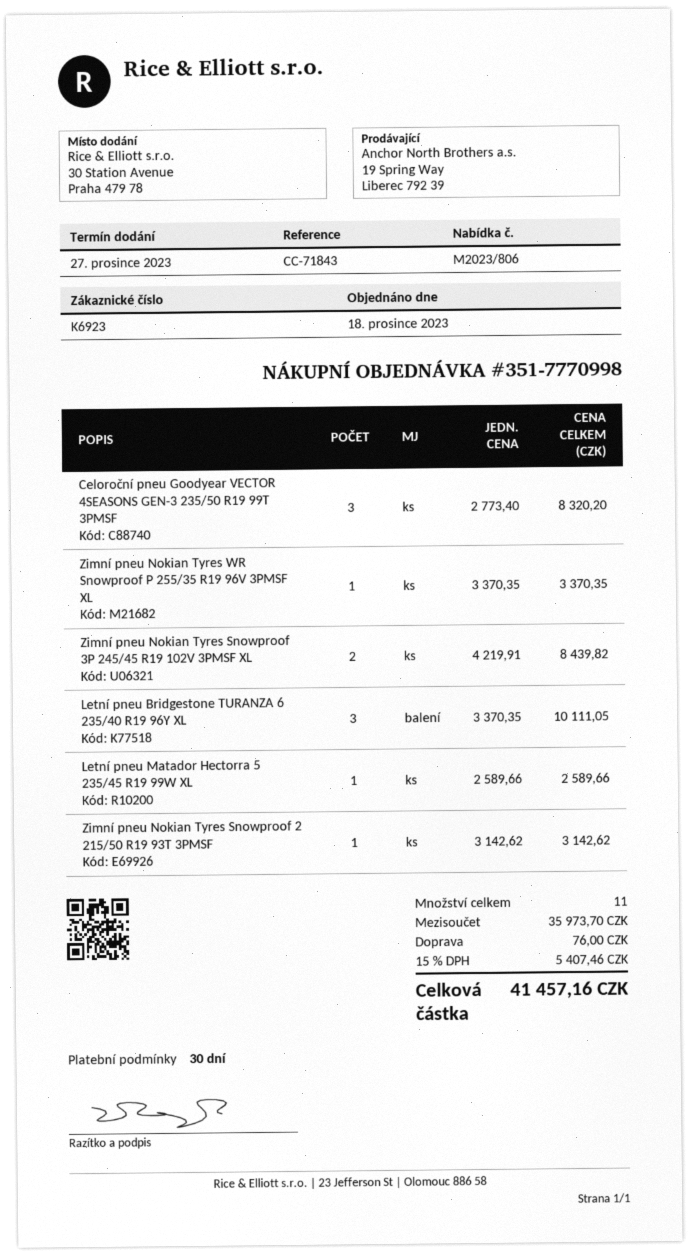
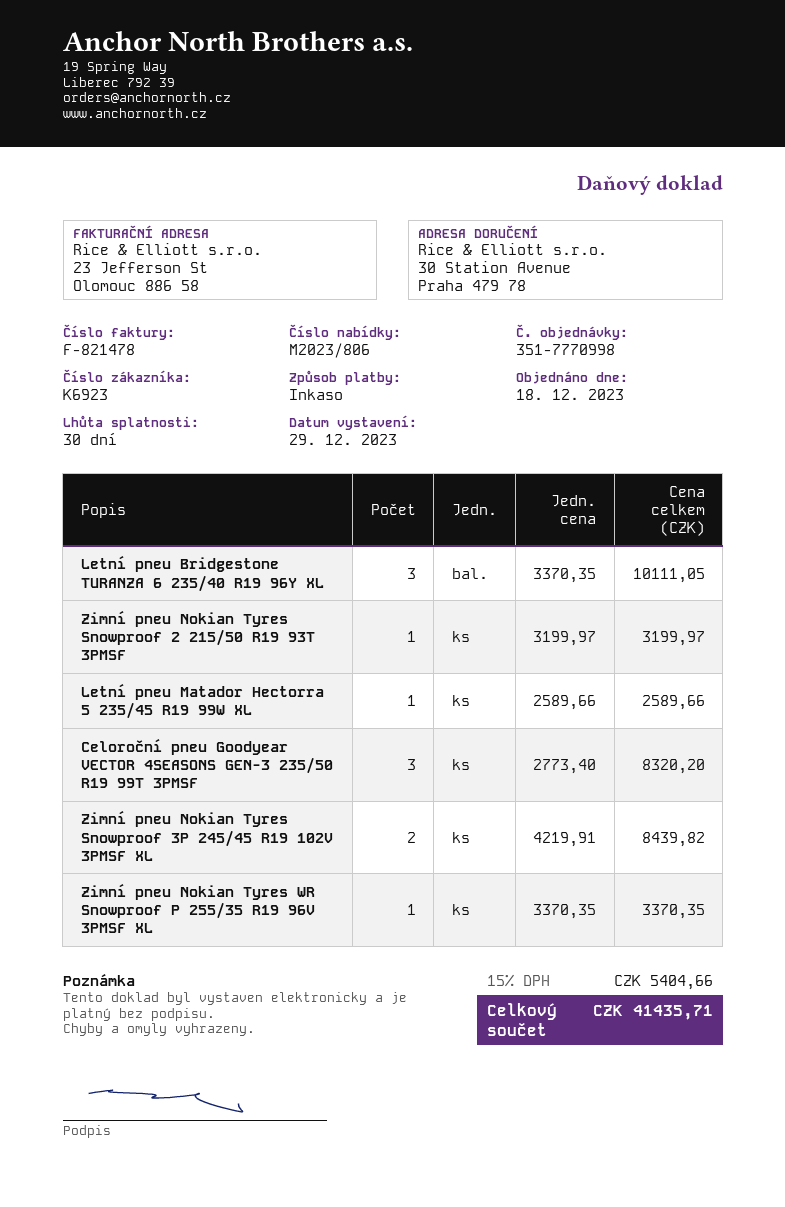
Zimní pneu Nokian Tyres Snowproof 2 215/50 R19 93T 3PMSF: 1 x 3142.62 = 3142.62 -> 1 x 3199.97 = 3199.97
shipping: 76.00 -> none
tax: 15% = 5407.46 -> 15% = 5404.66
total: 41457.16 -> 41435.71

